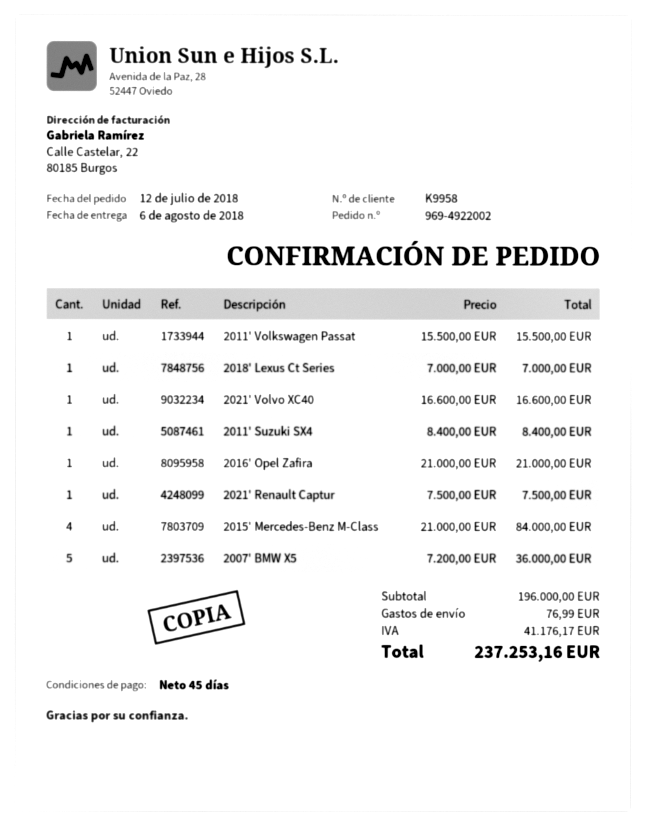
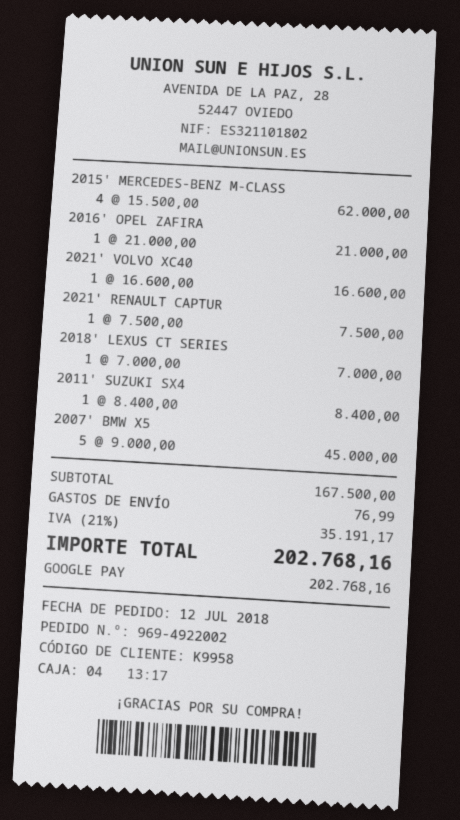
2011' Volkswagen Passat: 1 x 15500.00 = 15500.00 -> none
2015' Mercedes-Benz M-Class: 4 x 21000.00 = 84000.00 -> 4 x 15500.00 = 62000.00
2007' BMW X5: 5 x 7200.00 = 36000.00 -> 5 x 9000.00 = 45000.00
subtotal: 196000.00 -> 167500.00
tax: 41176.17 -> 35191.17
total: 237253.16 -> 202768.16

